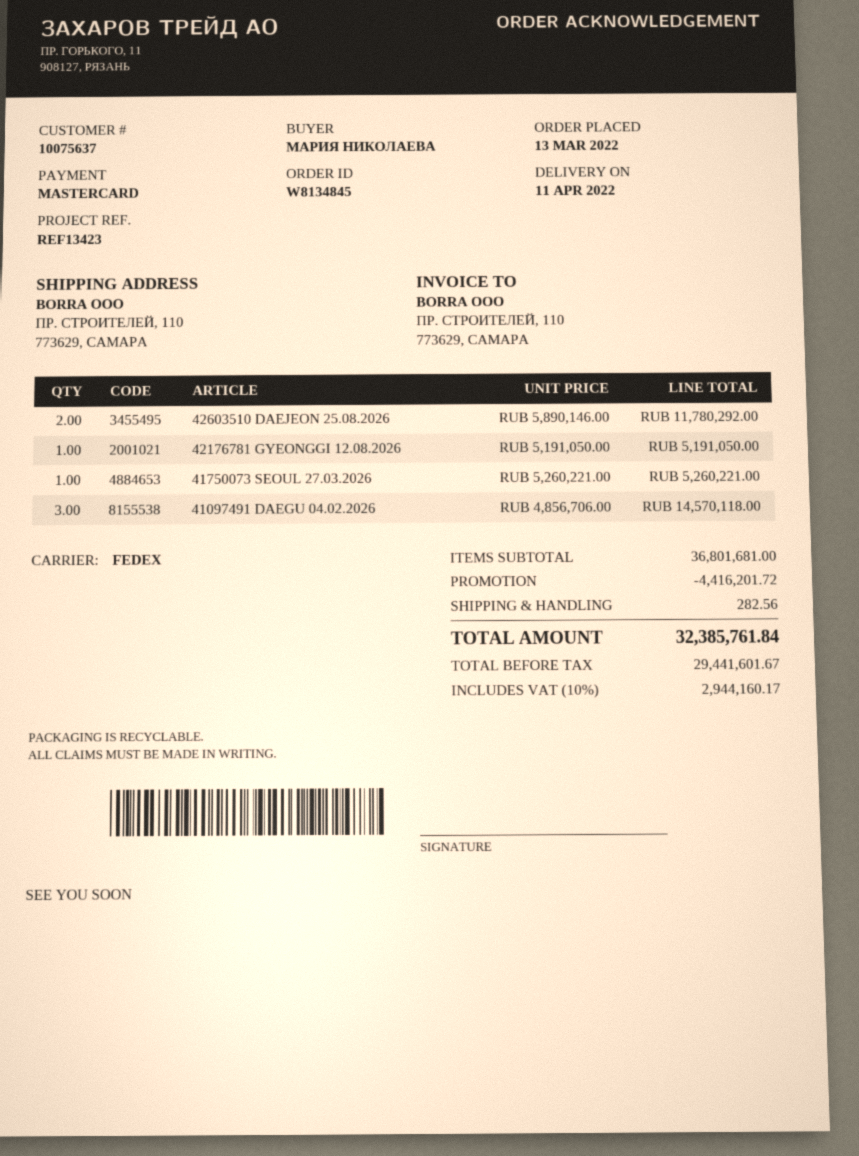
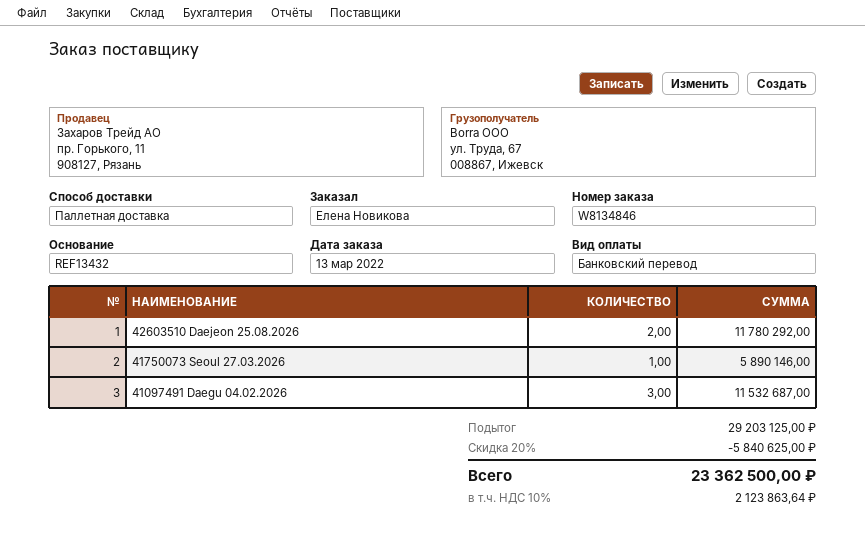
order number: W8134845 -> W8134846
reference: REF13423 -> REF13432
ordered by: МАРИЯ НИКОЛАЕВА -> Елена Новикова
payment method: Mastercard -> bank transfer
shipping method: FedEx -> pallet freight
ship to: ПР. СТРОИТЕЛЕЙ, 110, 773629, САМАРА -> ул. Труда, 67, 008867, Ижевск
42176781 GYEONGGI 12.08.2026: 1 for 5191050.00 -> none
41750073 SEOUL 27.03.2026: 1 for 5260221.00 -> 1 for 5890146.00
41097491 DAEGU 04.02.2026: 3 for 14570118.00 -> 3 for 11532687.00
subtotal: 36801681.00 -> 29203125.00
discount: 4416201.72 -> 5840625.00
shipping: 282.56 -> none
tax: 10% = 2944160.17 -> 10% = 2123863.64
total: 32385761.84 -> 23362500.00

